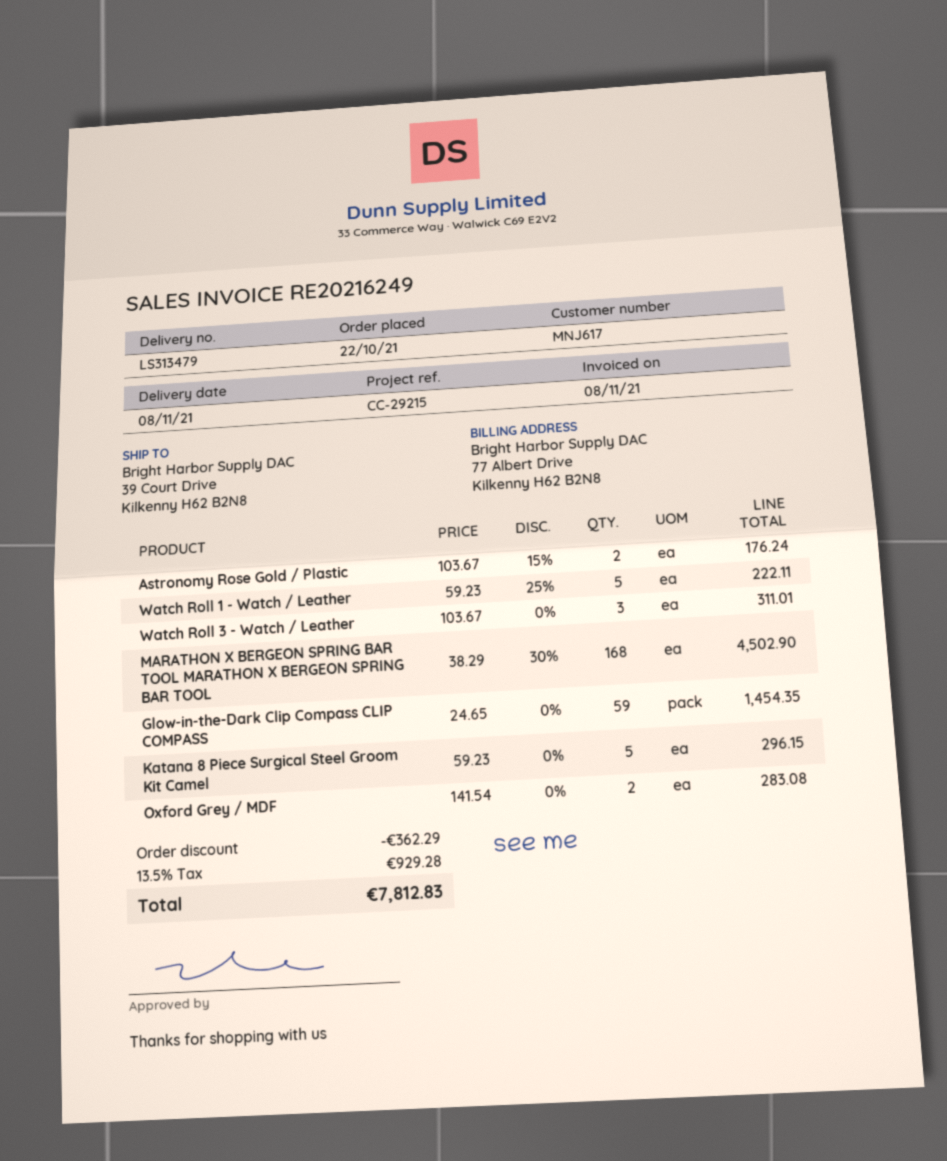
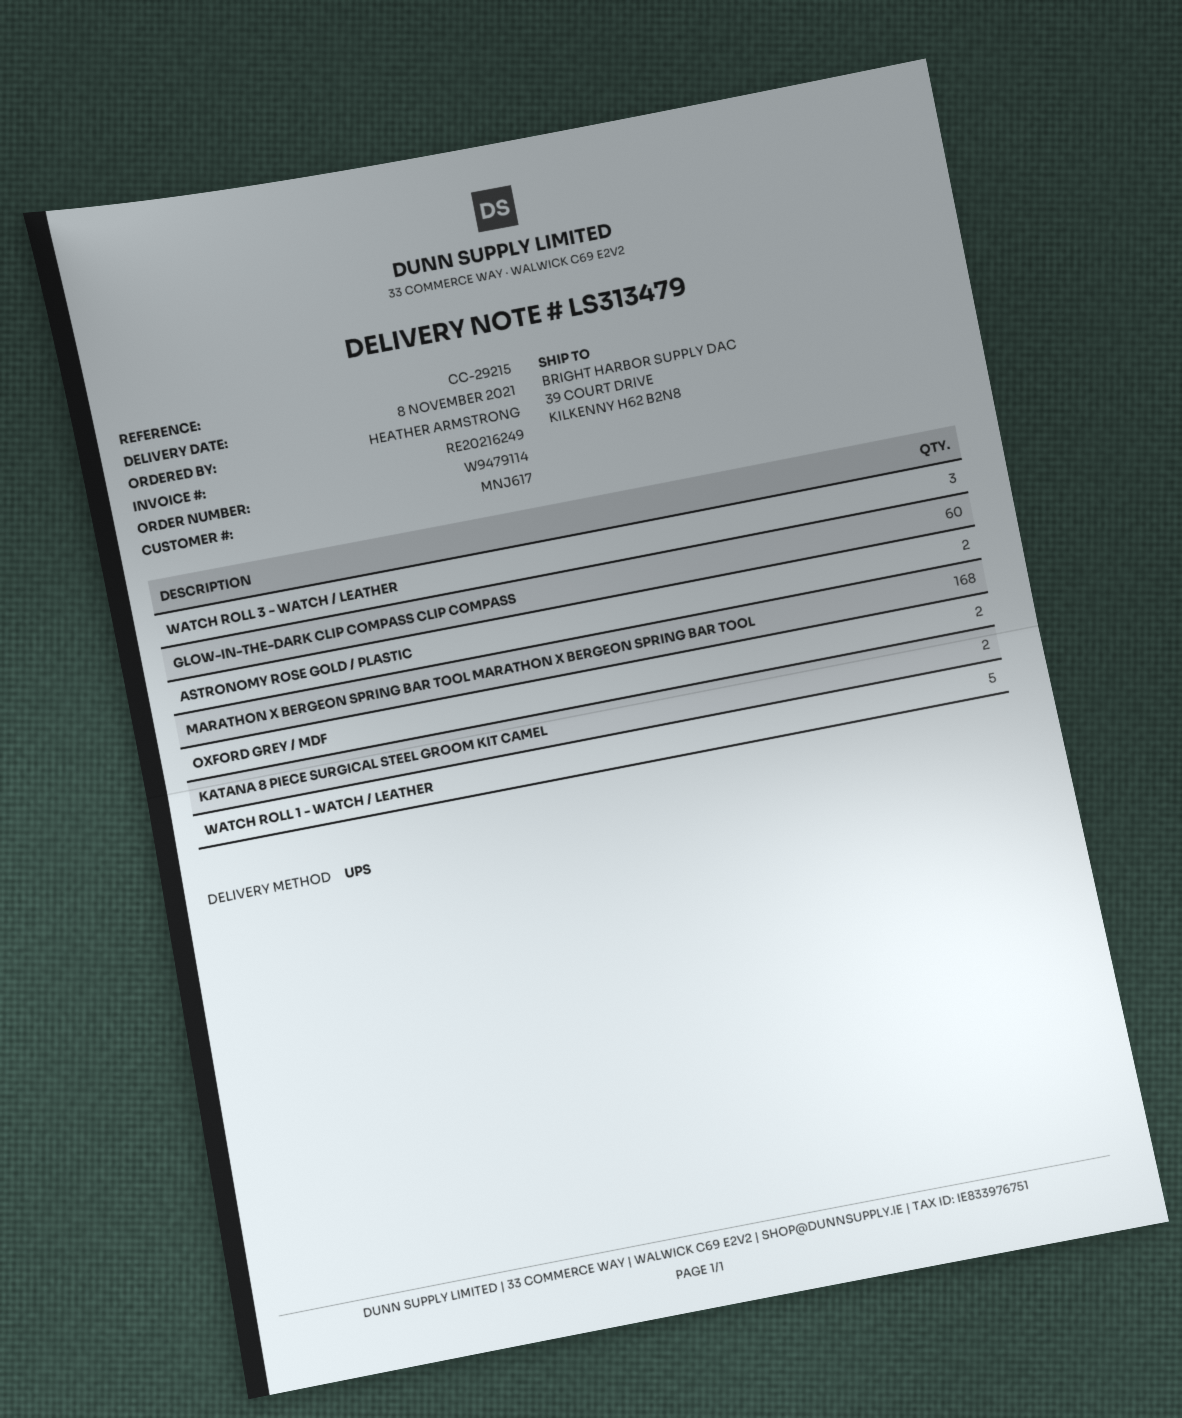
Glow-in-the-Dark Clip Compass CLIP COMPASS: 59 -> 60
Katana 8 Piece Surgical Steel Groom Kit Camel: 5 -> 2

